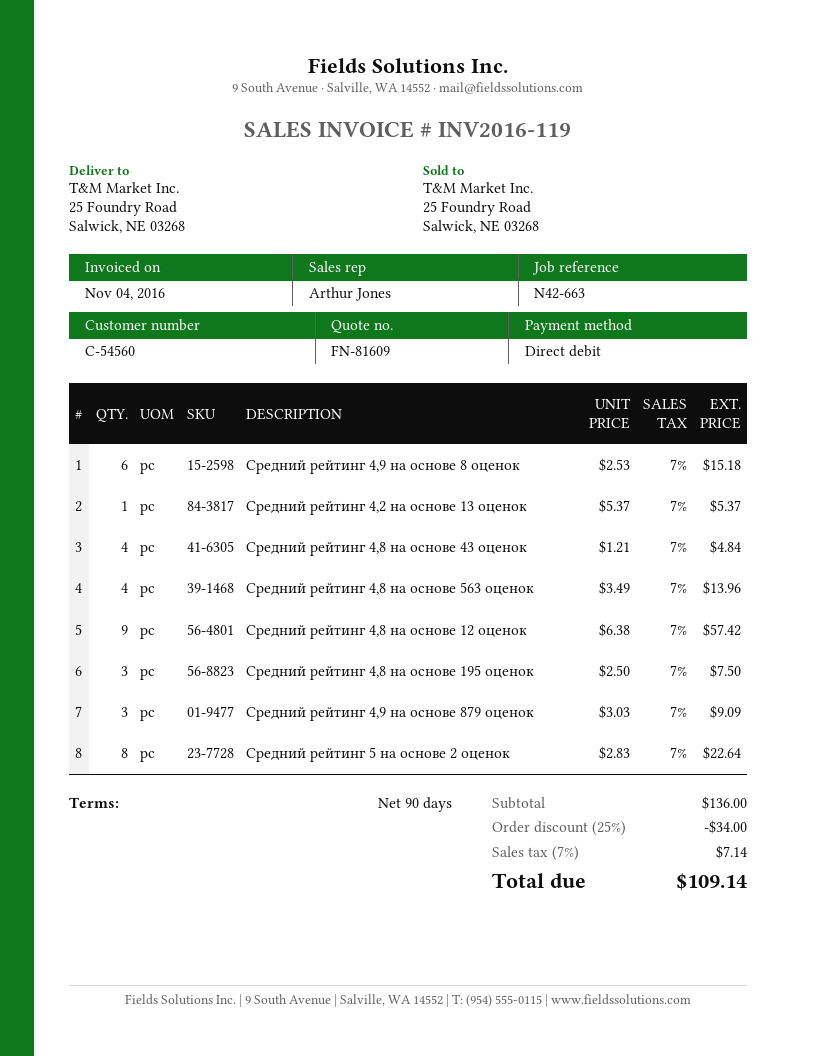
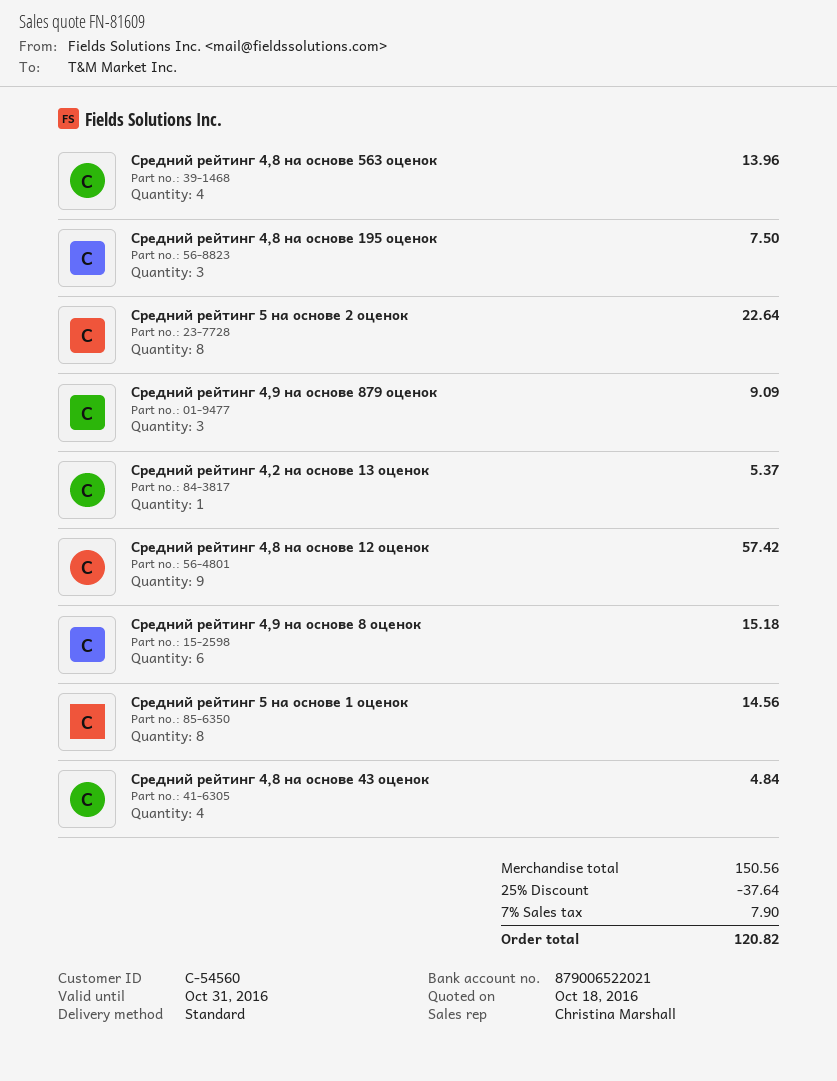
sales rep: Arthur Jones -> Christina Marshall
Средний рейтинг 5 на основе 1 оценок: none -> 8 for 14.56
subtotal: 136.00 -> 150.56
discount: 25% = 34.00 -> 25% = 37.64
tax: 7% = 7.14 -> 7% = 7.90
total: 109.14 -> 120.82

